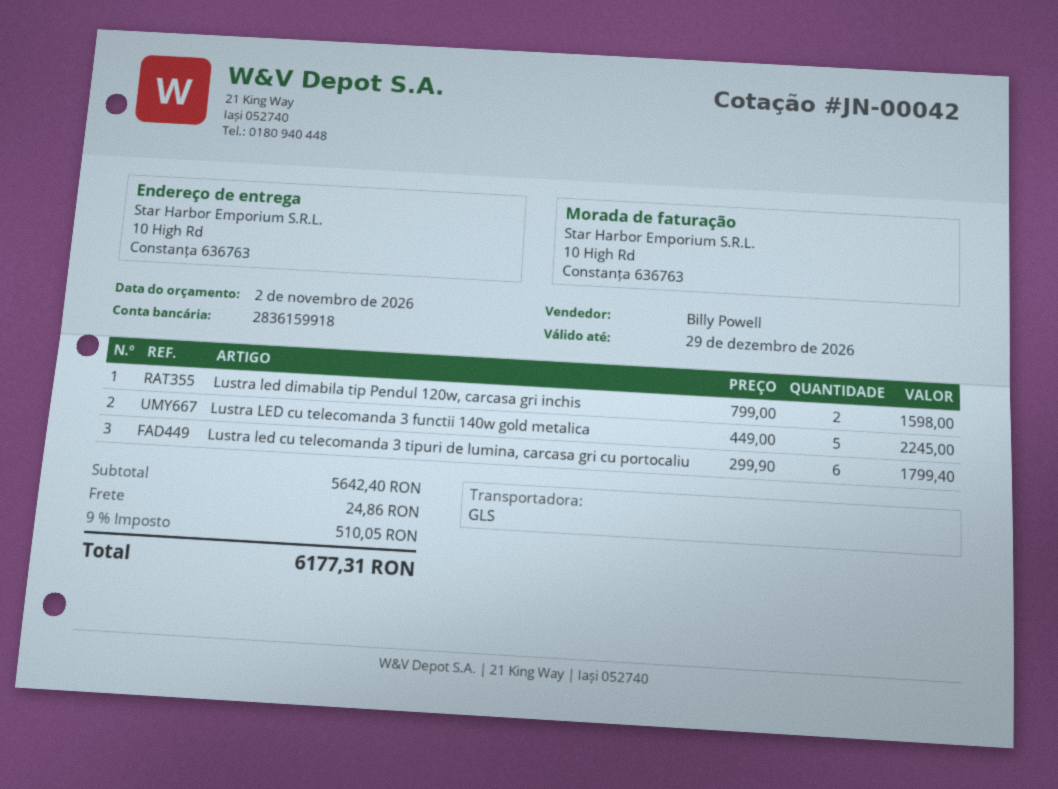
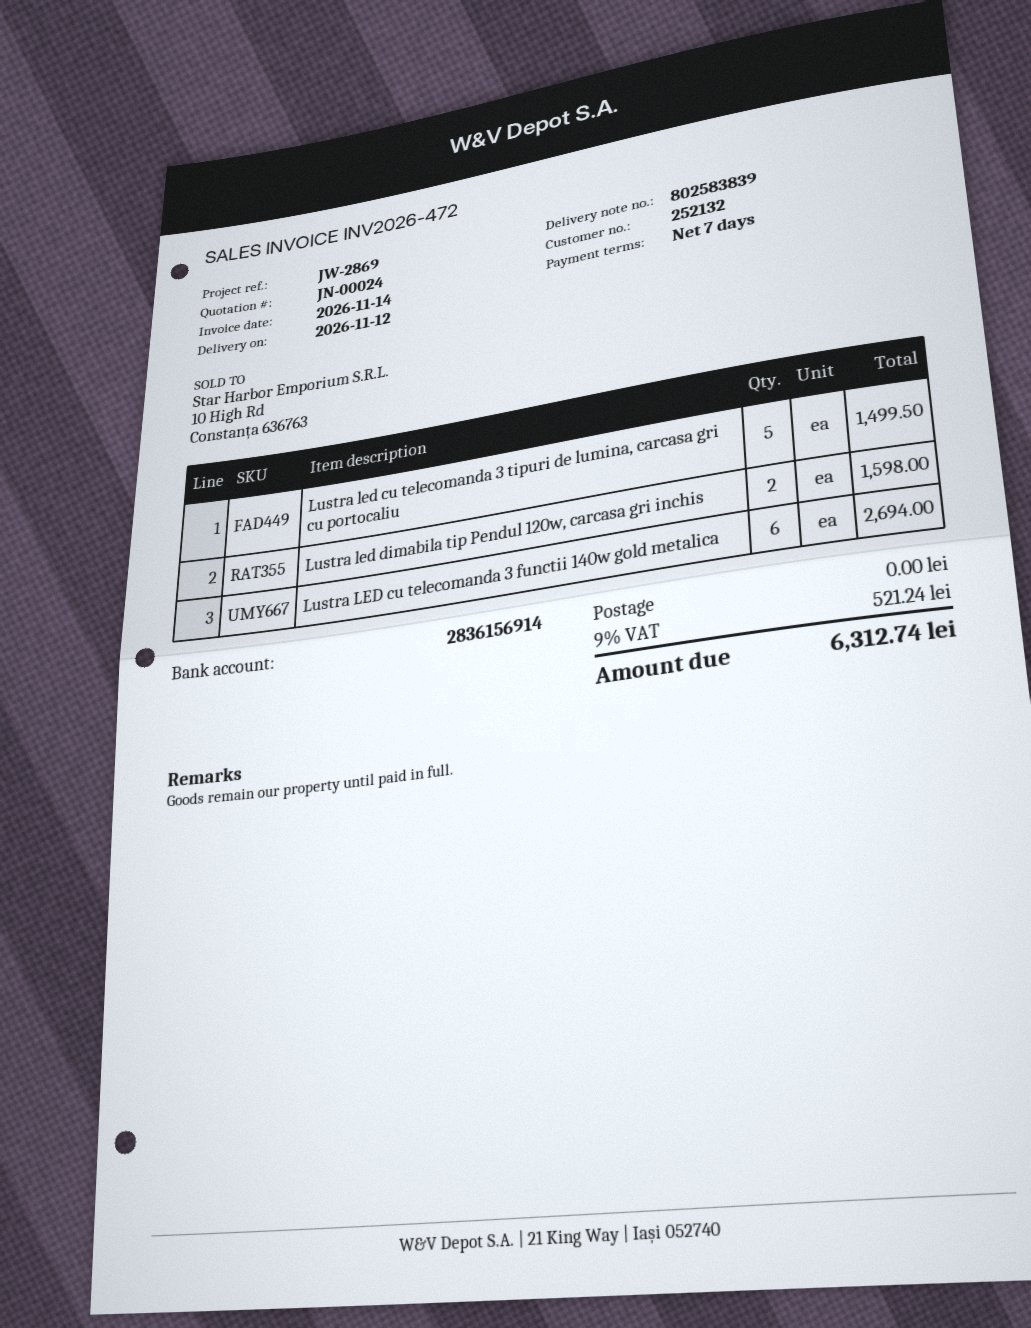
quote number: JN-00042 -> JN-00024
bank account: 2836159918 -> 2836156914
Lustra LED cu telecomanda 3 functii 140w gold metalica: 5 for 2245.00 -> 6 for 2694.00
Lustra led cu telecomanda 3 tipuri de lumina, carcasa gri cu portocaliu: 6 for 1799.40 -> 5 for 1499.50
shipping: 24.86 -> 0.00
tax: 9% = 510.05 -> 9% = 521.24
total: 6177.31 -> 6312.74

